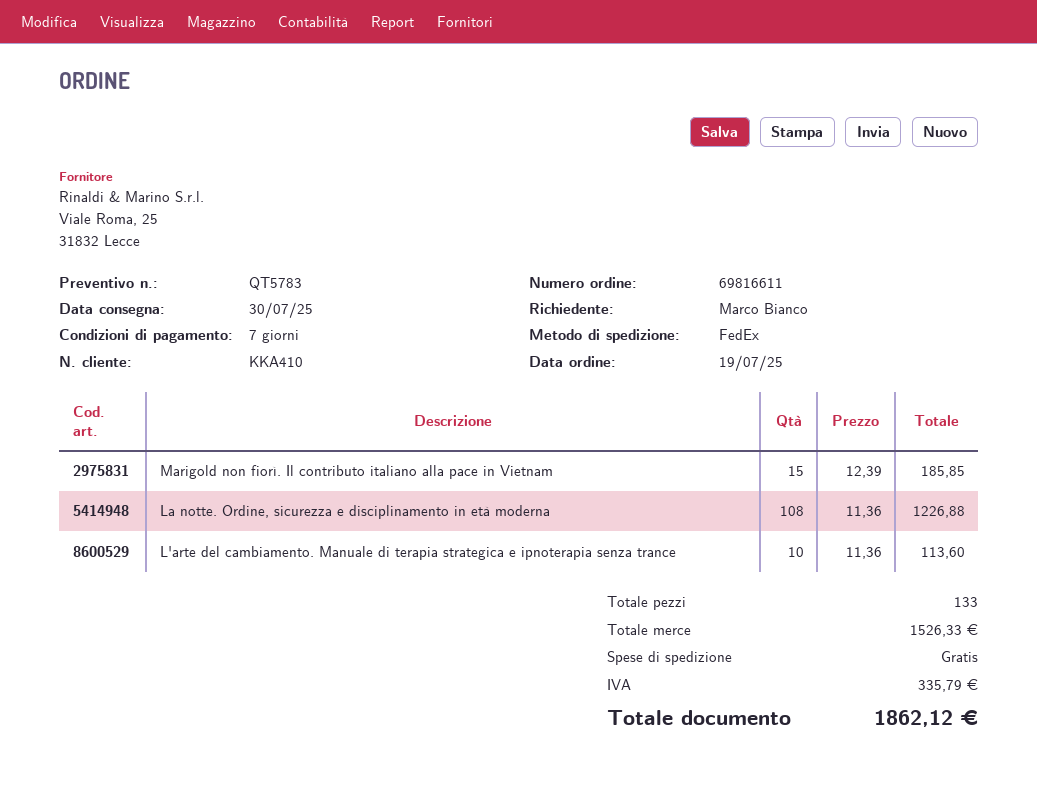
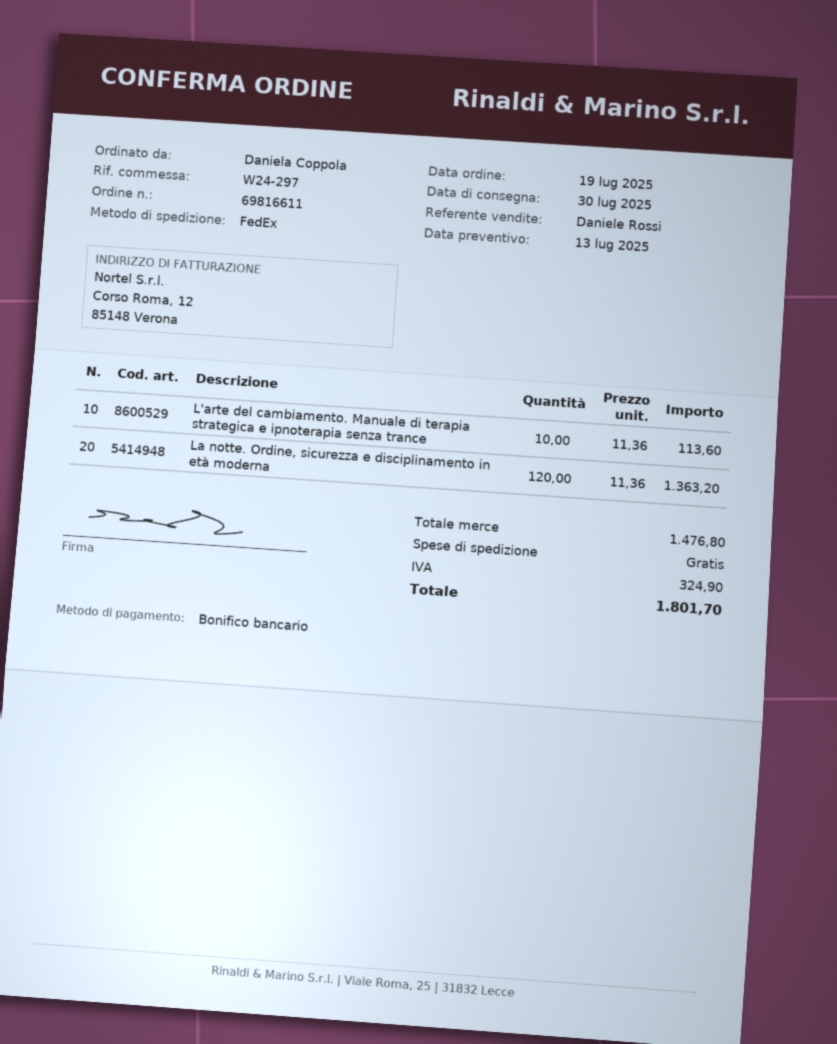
ordered by: Marco Bianco -> Daniela Coppola
Marigold non fiorì. Il contributo italiano alla pace in Vietnam: 15 x 12.39 = 185.85 -> none
La notte. Ordine, sicurezza e disciplinamento in età moderna: 108 x 11.36 = 1226.88 -> 120 x 11.36 = 1363.20
subtotal: 1526.33 -> 1476.80
tax: 335.79 -> 324.90
total: 1862.12 -> 1801.70

